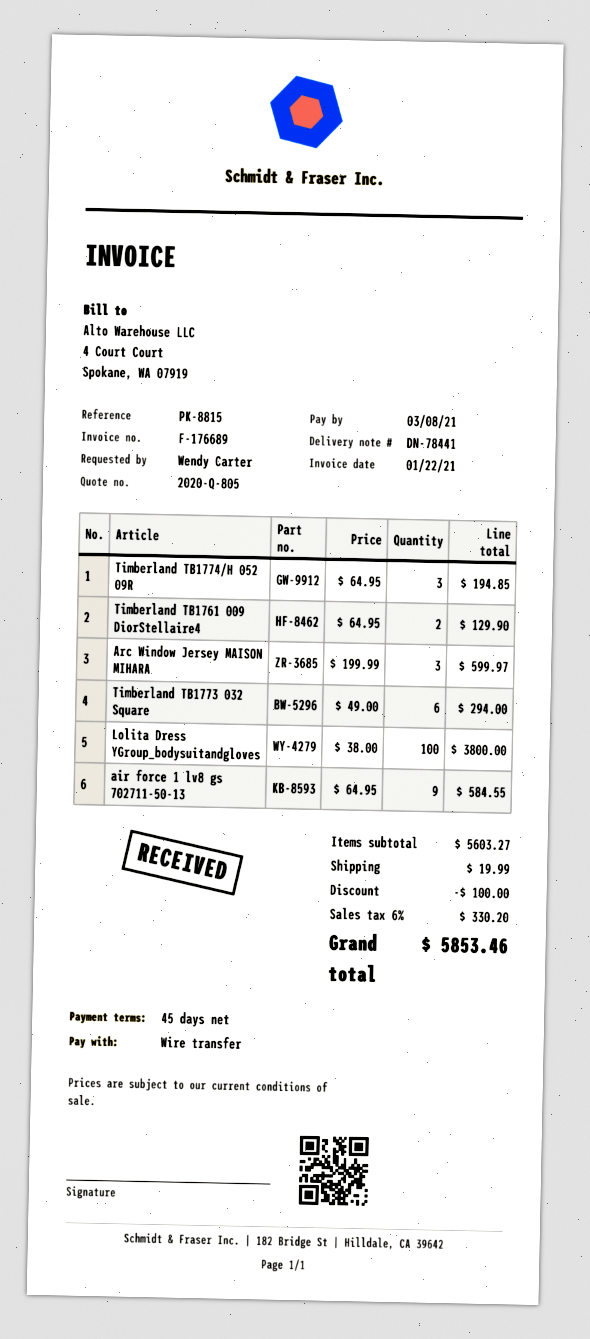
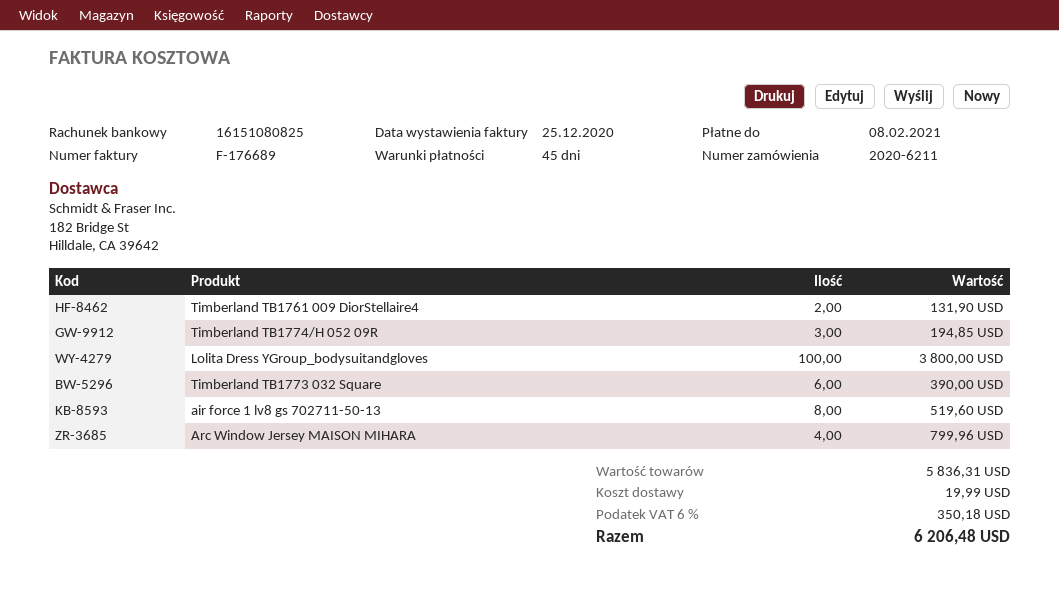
invoice date: 2021-01-22 -> 2020-12-25
due date: 2021-03-08 -> 2021-02-08
Timberland TB1761 009 DiorStellaire4: 2 for 129.90 -> 2 for 131.90
Arc Window Jersey MAISON MIHARA: 3 for 599.97 -> 4 for 799.96
Timberland TB1773 032 Square: 6 for 294.00 -> 6 for 390.00
air force 1 lv8 gs 702711-50-13: 9 for 584.55 -> 8 for 519.60
subtotal: 5603.27 -> 5836.31
discount: 100.00 -> none
tax: 6% = 330.20 -> 6% = 350.18
total: 5853.46 -> 6206.48

